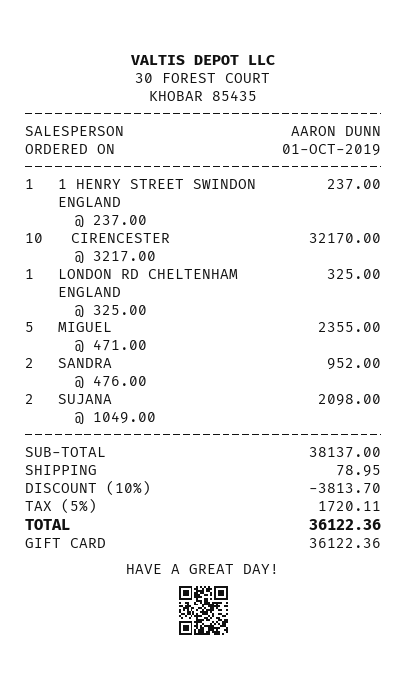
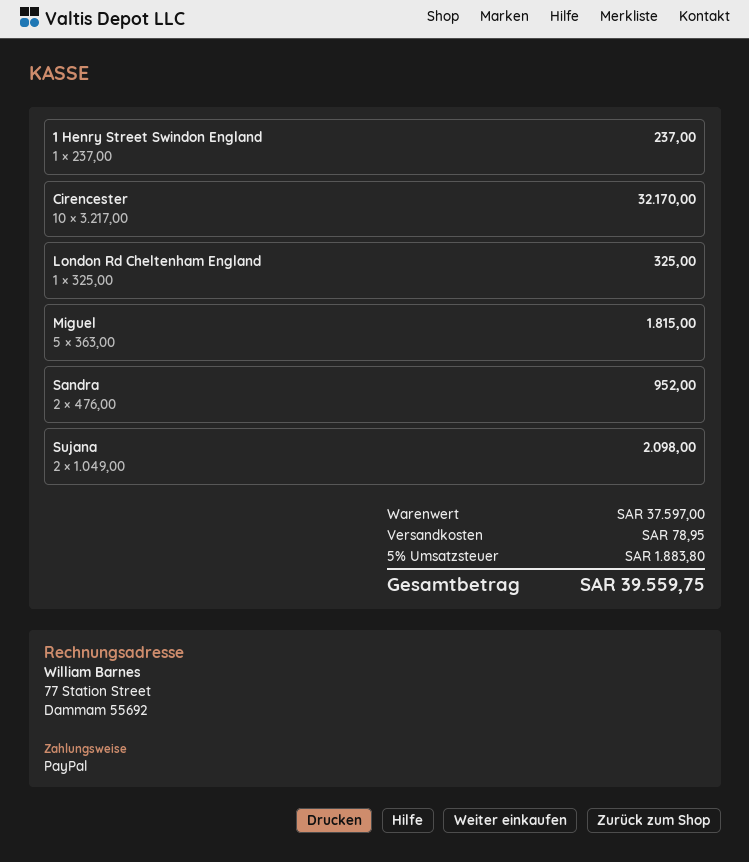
payment method: gift card -> PayPal
MIGUEL: 5 x 471.00 = 2355.00 -> 5 x 363.00 = 1815.00
subtotal: 38137.00 -> 37597.00
discount: 10% = 3813.70 -> none
tax: 5% = 1720.11 -> 5% = 1883.80
total: 36122.36 -> 39559.75

